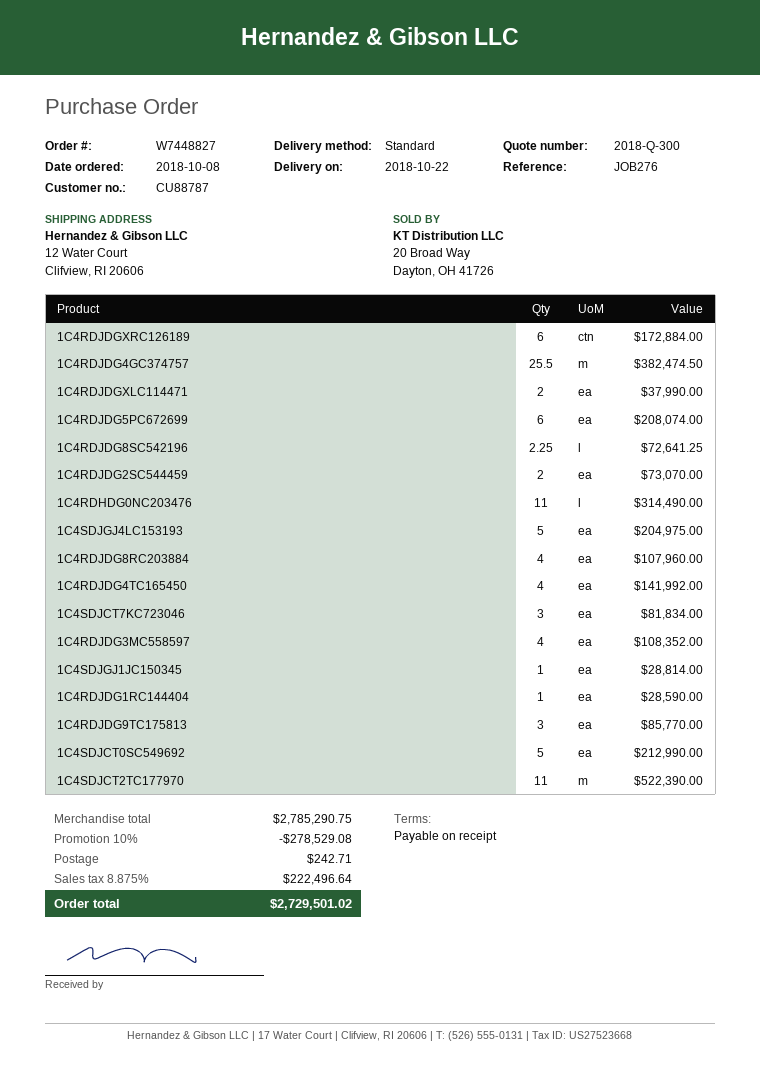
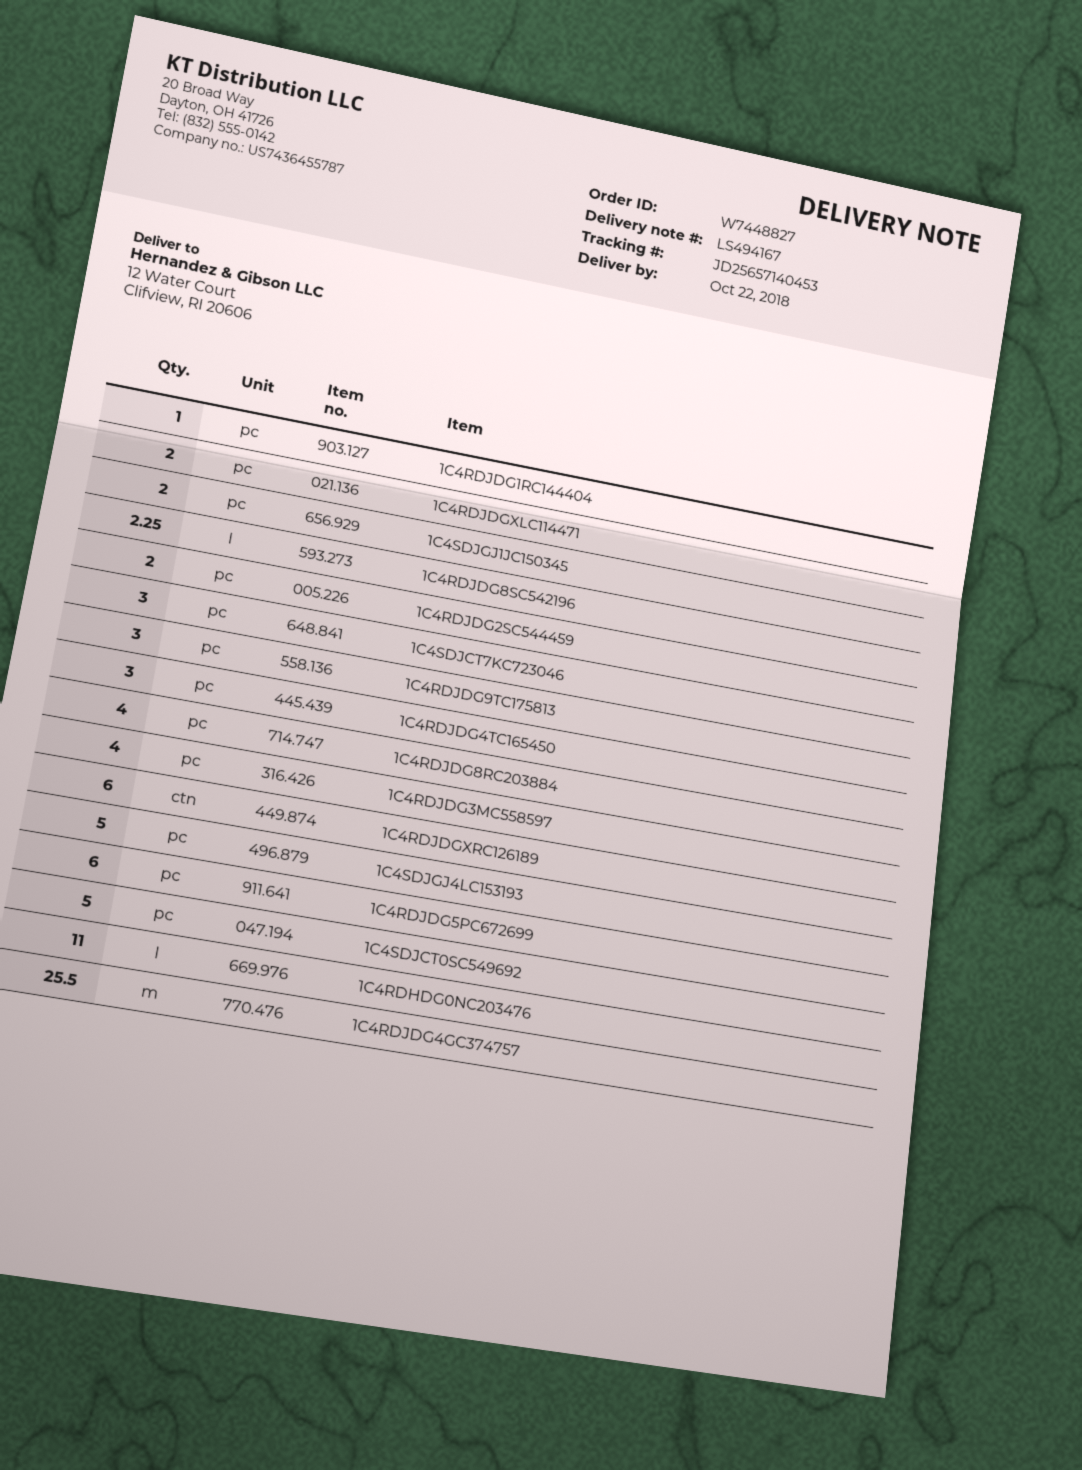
1C4RDJDG4TC165450: 4 -> 3
1C4SDJGJ1JC150345: 1 -> 2
1C4SDJCT2TC177970: 11 -> none

